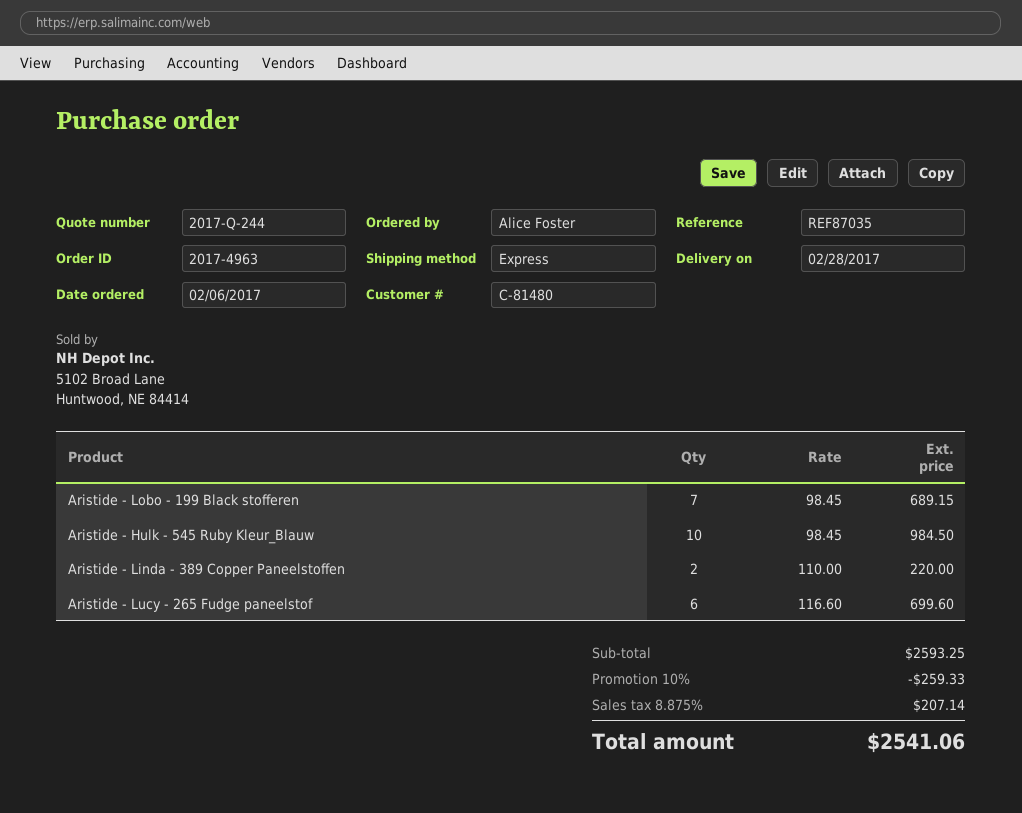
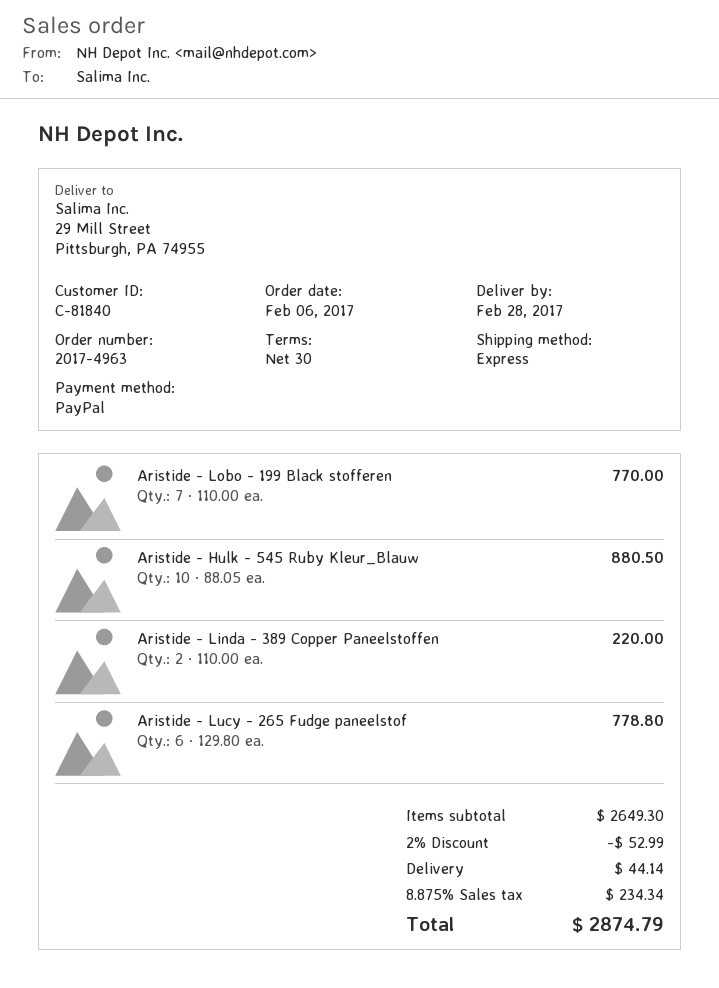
customer number: C-81480 -> C-81840
Aristide - Lobo - 199 Black stofferen: 7 x 98.45 = 689.15 -> 7 x 110.00 = 770.00
Aristide - Hulk - 545 Ruby Kleur_Blauw: 10 x 98.45 = 984.50 -> 10 x 88.05 = 880.50
Aristide - Lucy - 265 Fudge paneelstof: 6 x 116.60 = 699.60 -> 6 x 129.80 = 778.80
subtotal: 2593.25 -> 2649.30
discount: 10% = 259.33 -> 2% = 52.99
shipping: none -> 44.14
tax: 8.875% = 207.14 -> 8.875% = 234.34
total: 2541.06 -> 2874.79

